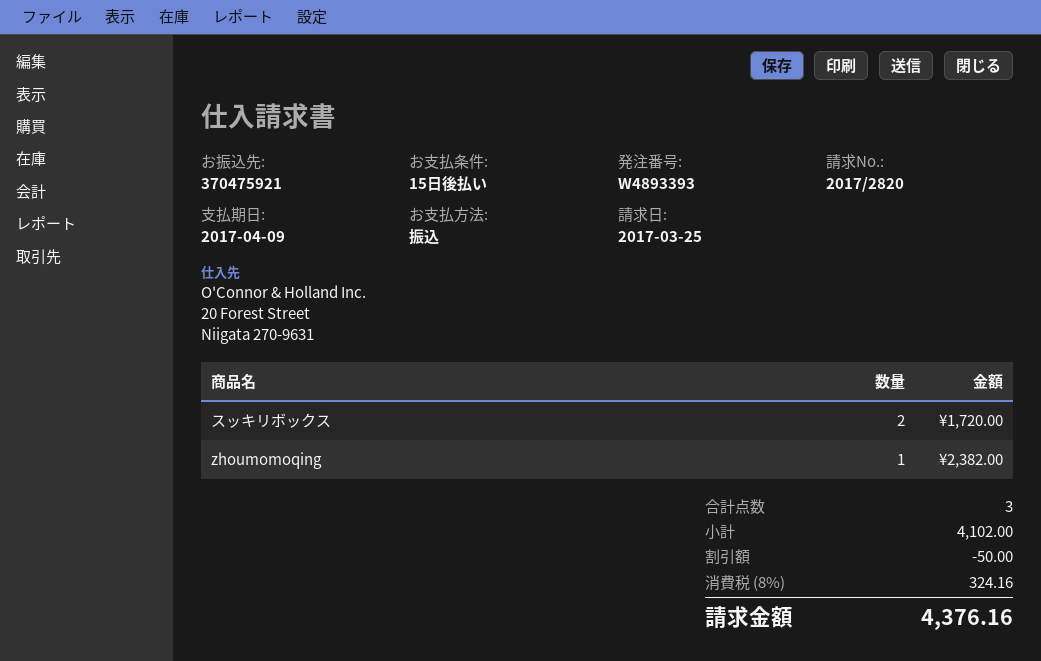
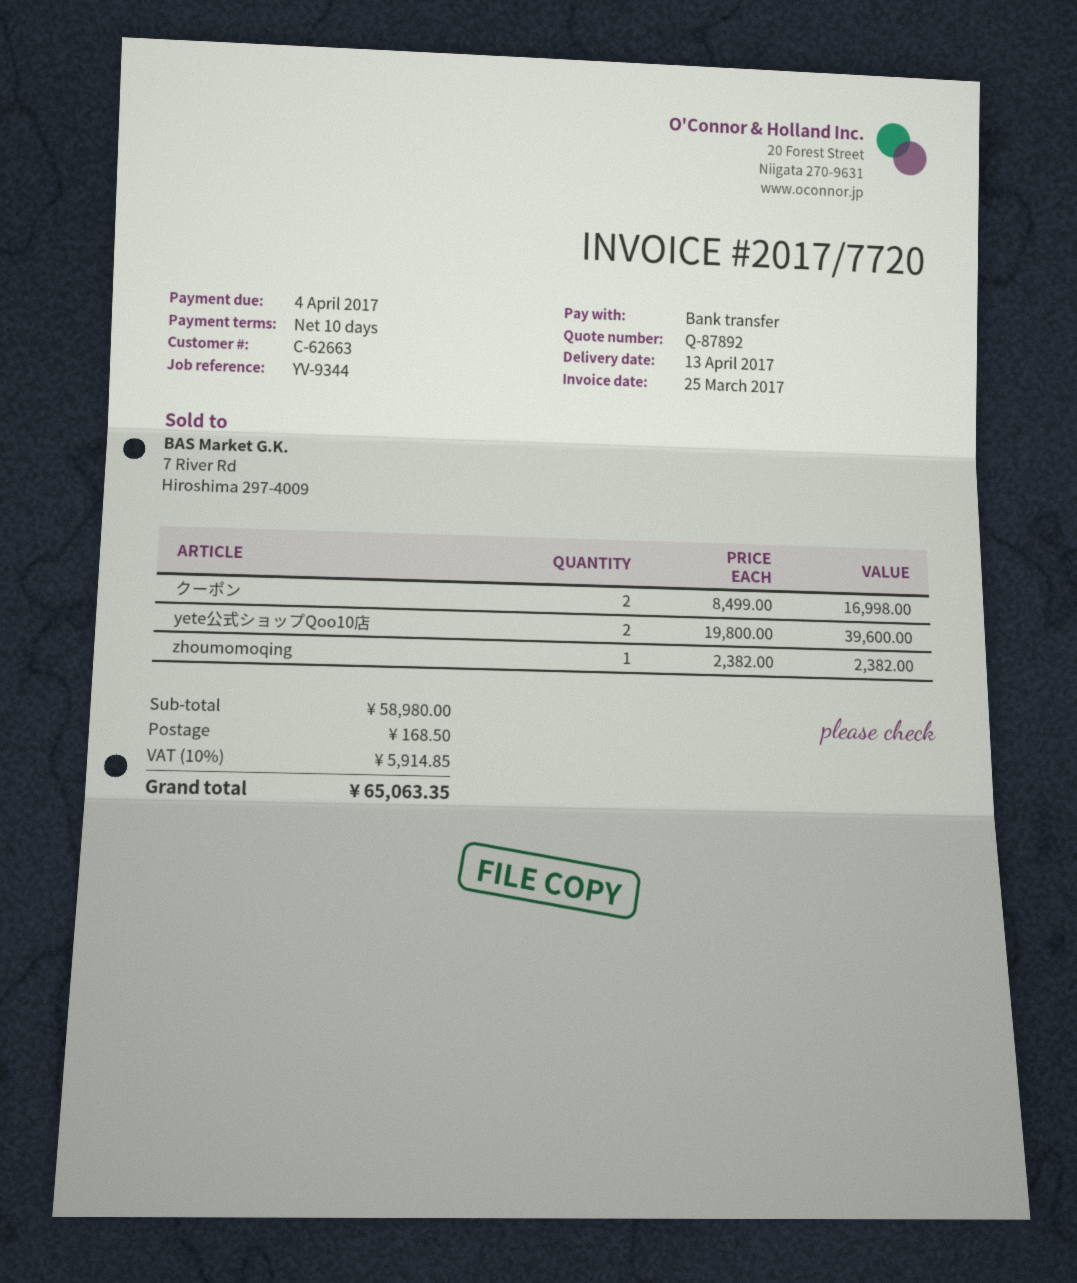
invoice number: 2017/2820 -> 2017/7720
payment terms: 15 days -> 10 days
due date: 2017-04-09 -> 2017-04-04
スッキリボックス: 2 for 1720.00 -> none
クーポン: none -> 2 for 16998.00
yete公式ショップQoo10店: none -> 2 for 39600.00
subtotal: 4102.00 -> 58980.00
discount: 50.00 -> none
shipping: none -> 168.50
tax: 8% = 324.16 -> 10% = 5914.85
total: 4376.16 -> 65063.35

